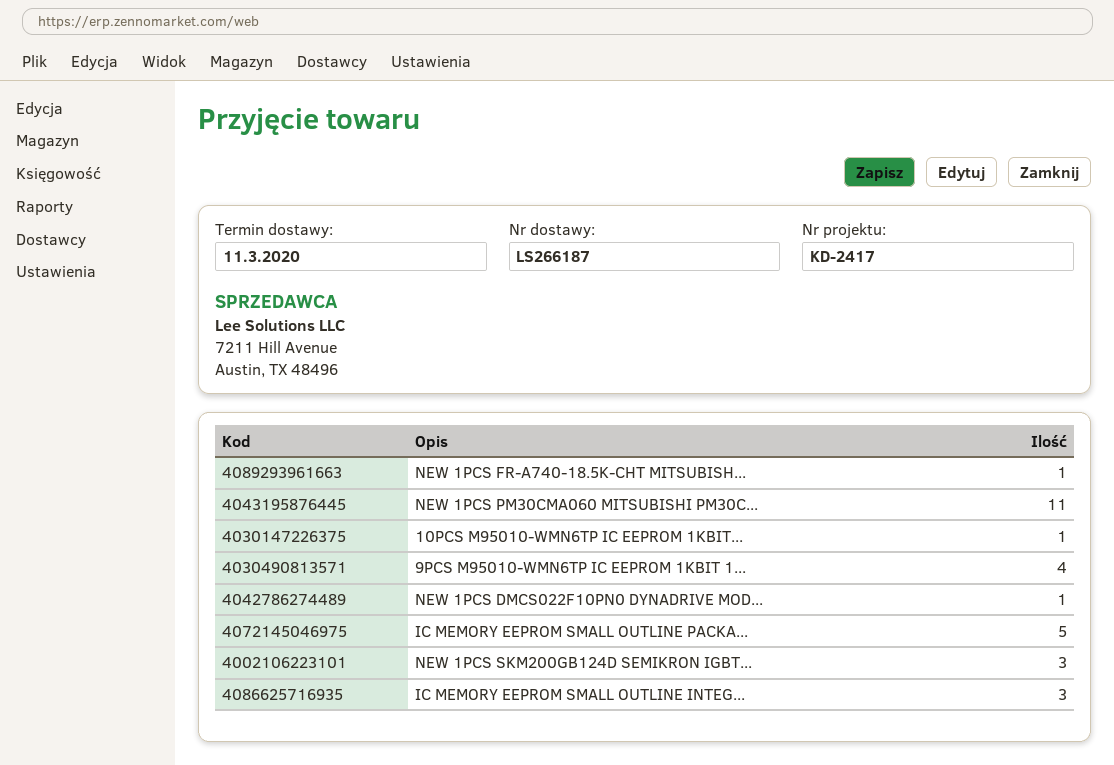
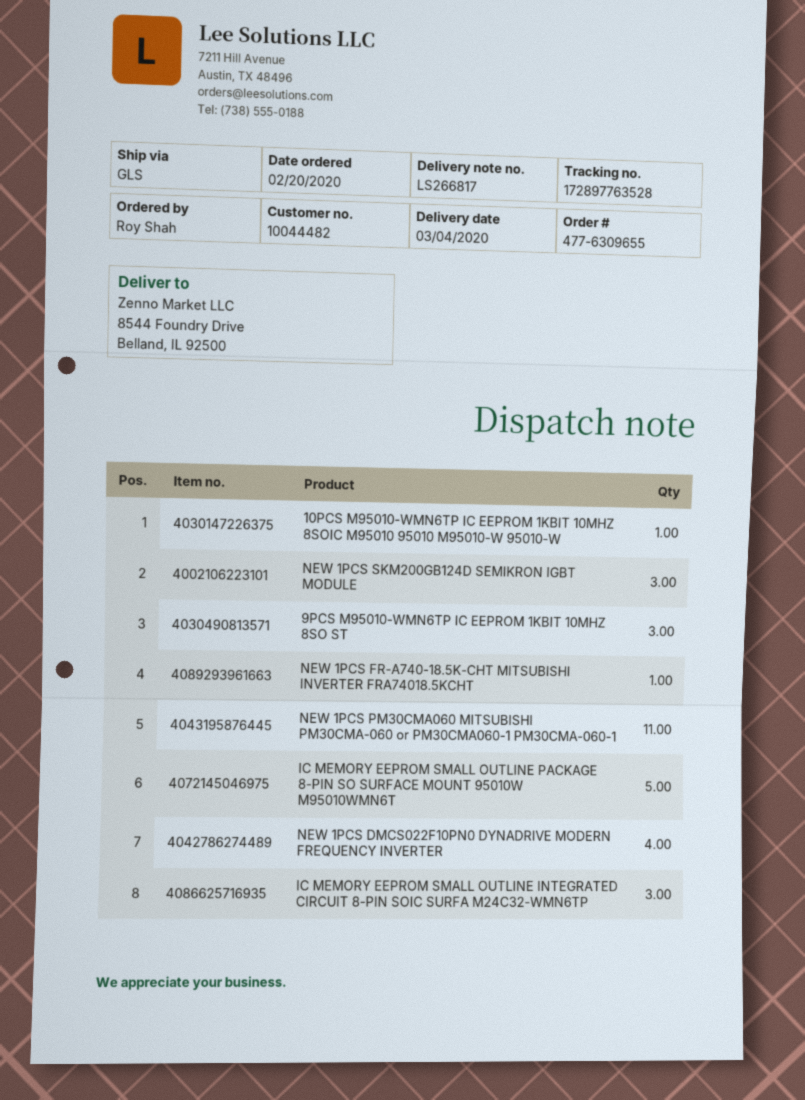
delivery note number: LS266187 -> LS266817
delivery date: 2020-03-11 -> 2020-03-04
9PCS M95010-WMN6TP IC EEPROM 1KBIT 1...: 4 -> 3
NEW 1PCS DMCS022F10PN0 DYNADRIVE MOD...: 1 -> 4

